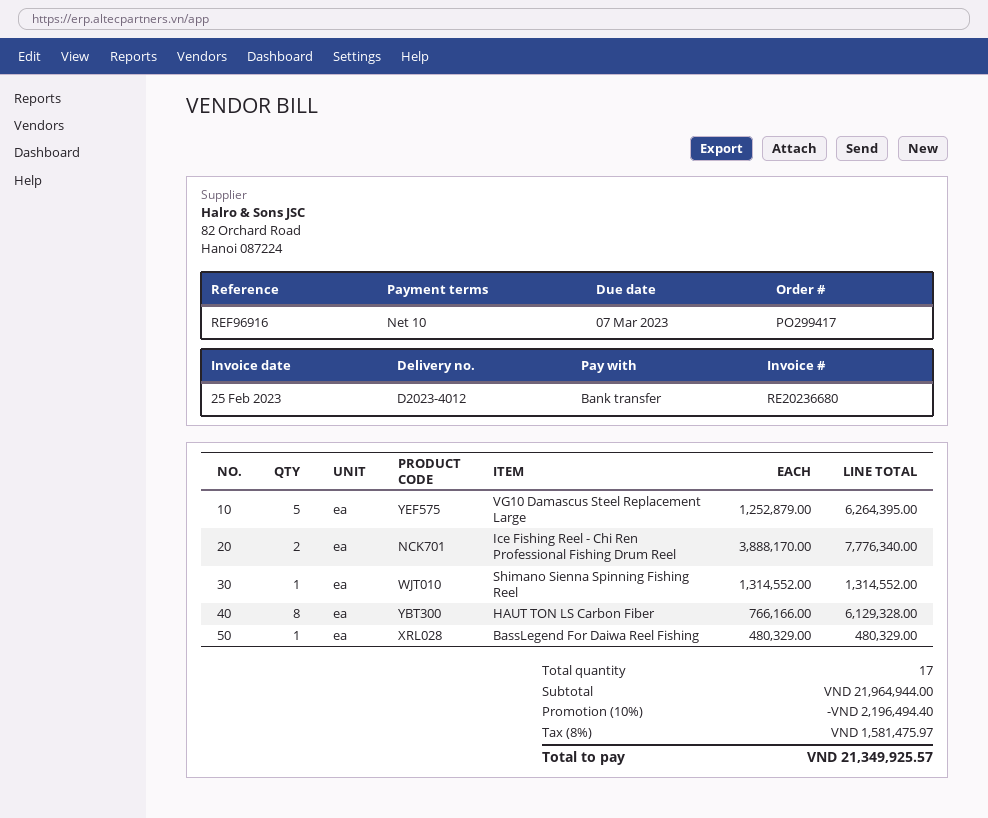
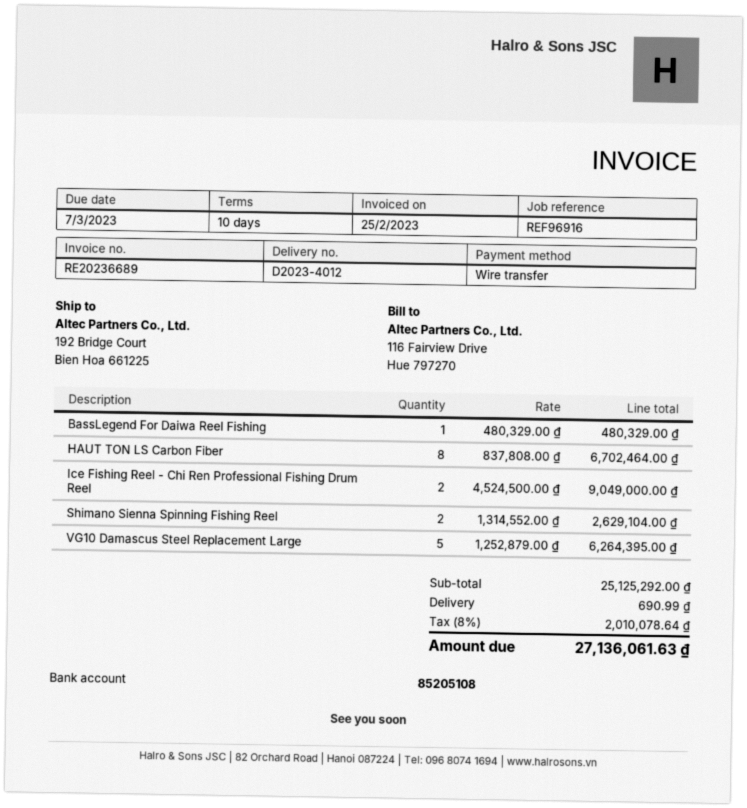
invoice number: RE20236680 -> RE20236689
Ice Fishing Reel - Chi Ren Professional Fishing Drum Reel: 2 x 3888170.00 = 7776340.00 -> 2 x 4524500.00 = 9049000.00
Shimano Sienna Spinning Fishing Reel: 1 x 1314552.00 = 1314552.00 -> 2 x 1314552.00 = 2629104.00
HAUT TON LS Carbon Fiber: 8 x 766166.00 = 6129328.00 -> 8 x 837808.00 = 6702464.00
subtotal: 21964944.00 -> 25125292.00
discount: 10% = 2196494.40 -> none
shipping: none -> 690.99
tax: 8% = 1581475.97 -> 8% = 2010078.64
total: 21349925.57 -> 27136061.63

